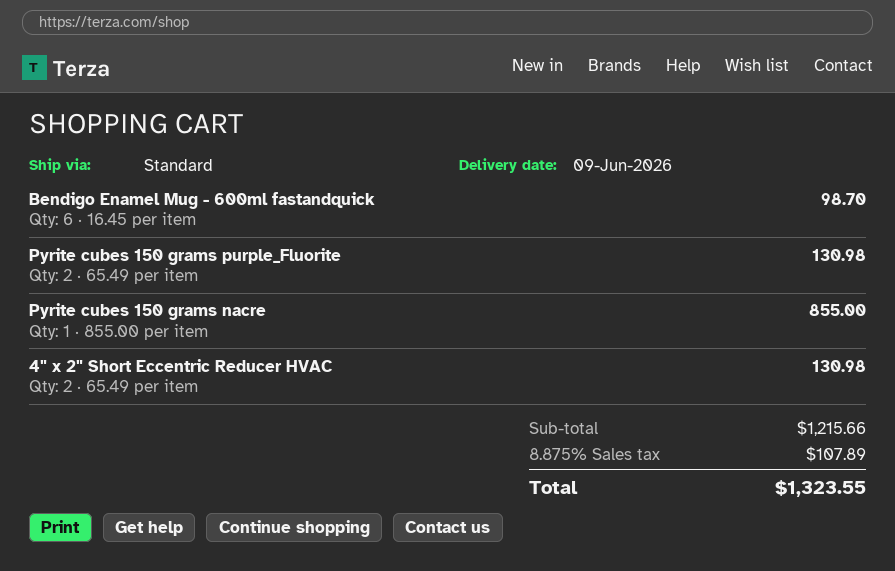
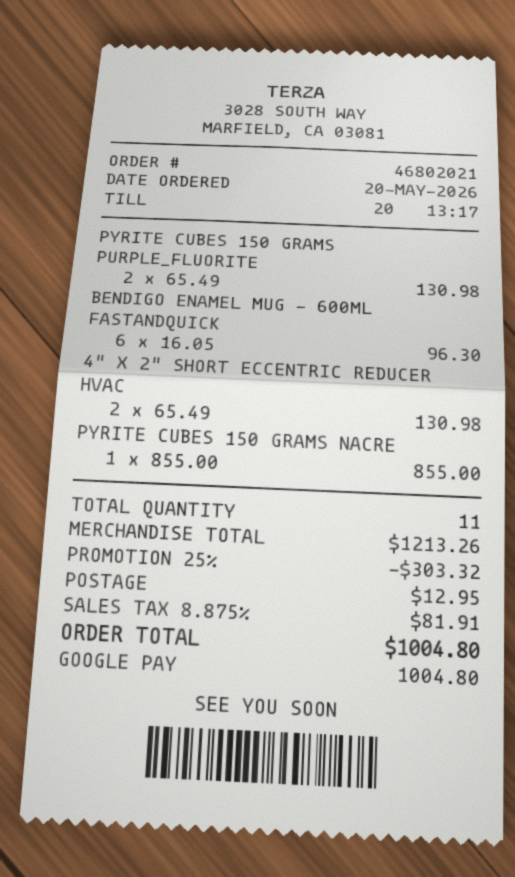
Bendigo Enamel Mug - 600ml fastandquick: 6 x 16.45 = 98.70 -> 6 x 16.05 = 96.30
subtotal: 1215.66 -> 1213.26
discount: none -> 25% = 303.32
shipping: none -> 12.95
tax: 8.875% = 107.89 -> 8.875% = 81.91
total: 1323.55 -> 1004.80

